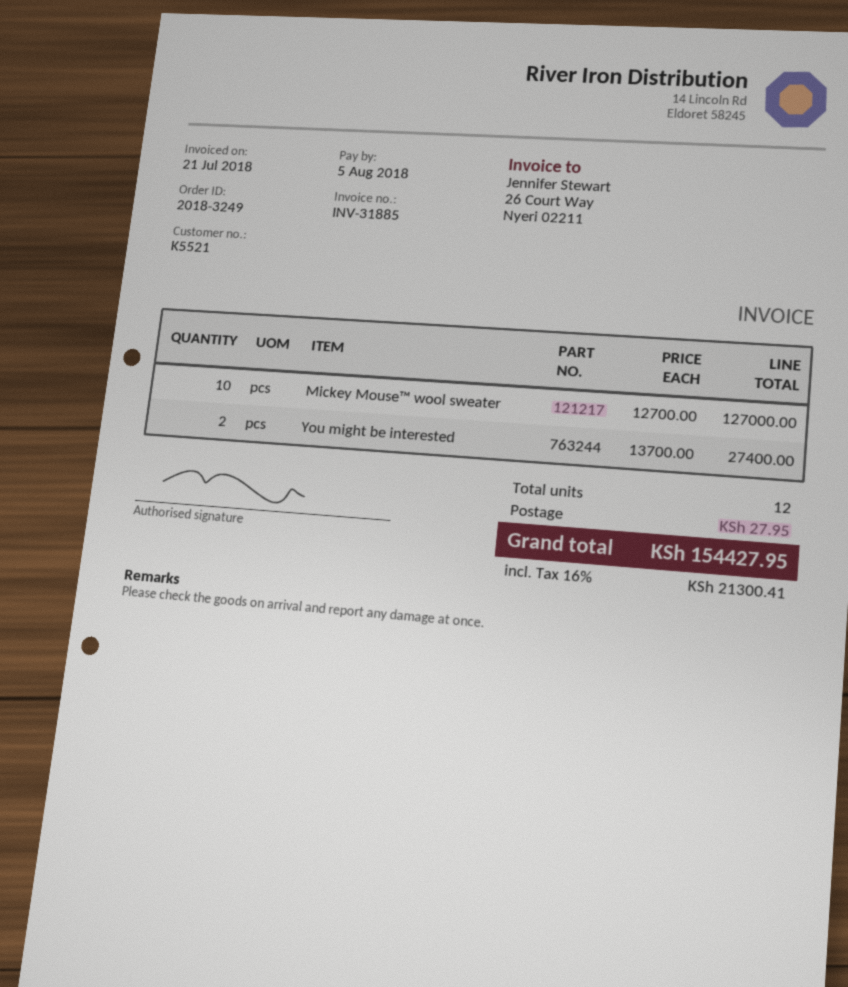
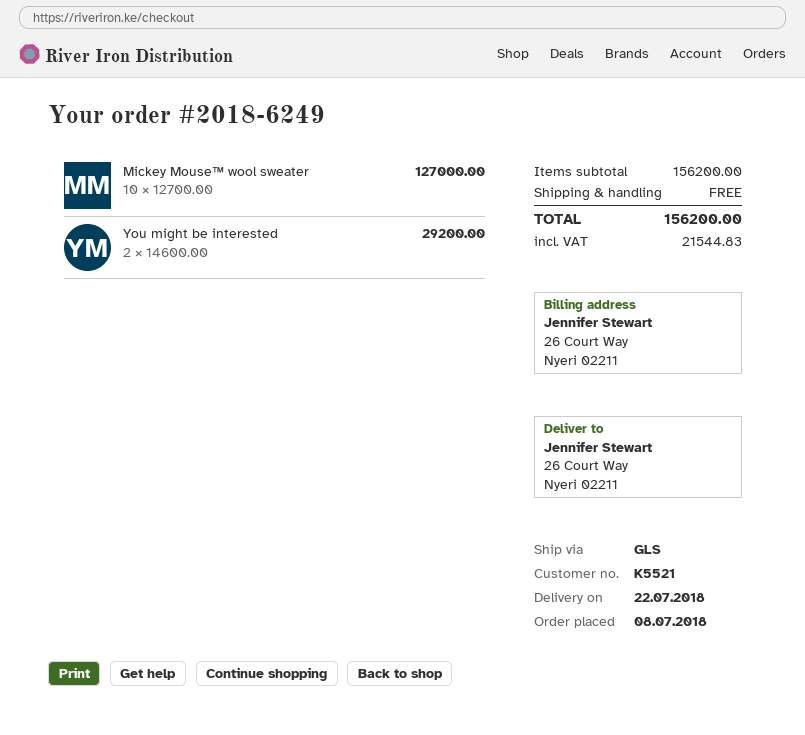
order number: 2018-3249 -> 2018-6249
You might be interested: 2 x 13700.00 = 27400.00 -> 2 x 14600.00 = 29200.00
shipping: 27.95 -> 0.00
tax: 21300.41 -> 21544.83
total: 154427.95 -> 156200.00

